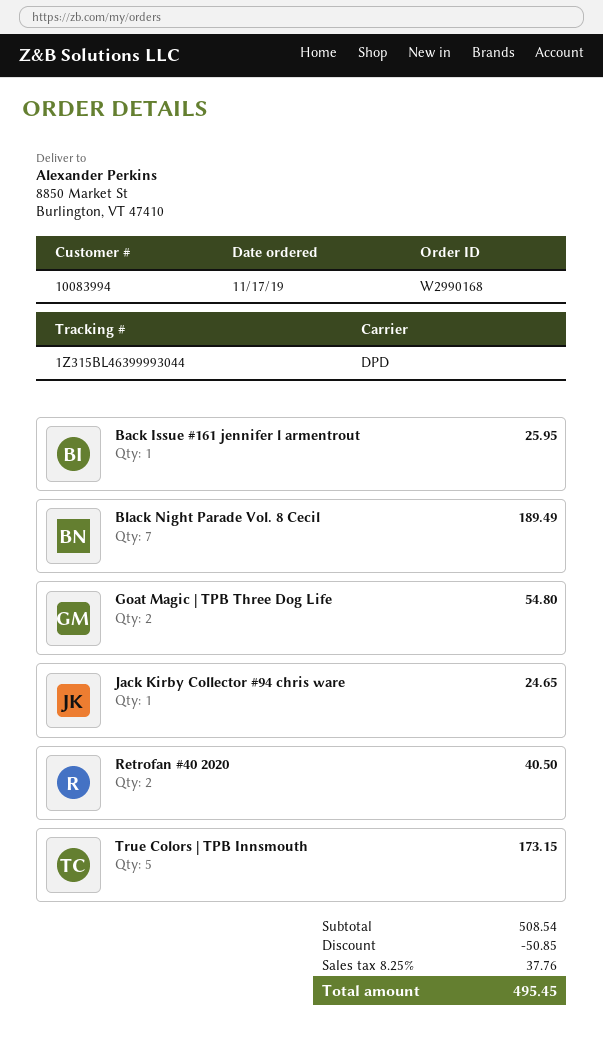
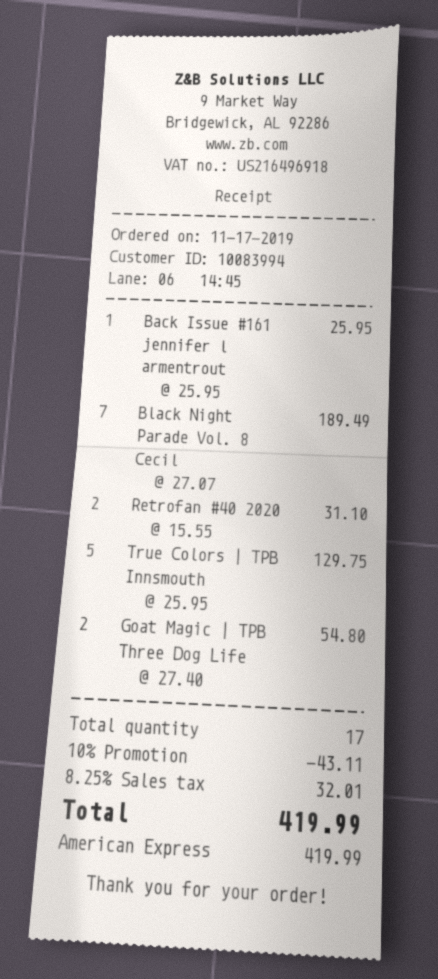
Jack Kirby Collector #94 chris ware: 1 for 24.65 -> none
Retrofan #40 2020: 2 for 40.50 -> 2 for 31.10
True Colors | TPB Innsmouth: 5 for 173.15 -> 5 for 129.75
discount: 50.85 -> 43.11
tax: 8.25% = 37.76 -> 8.25% = 32.01
total: 495.45 -> 419.99

